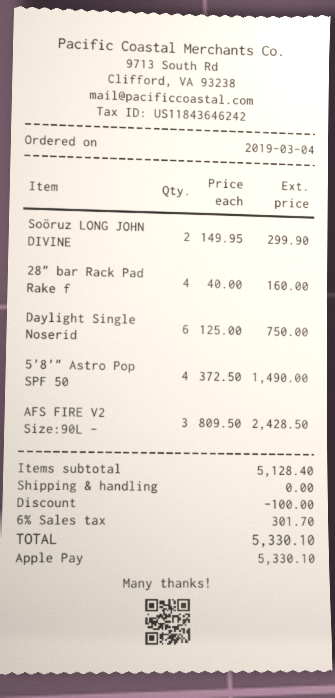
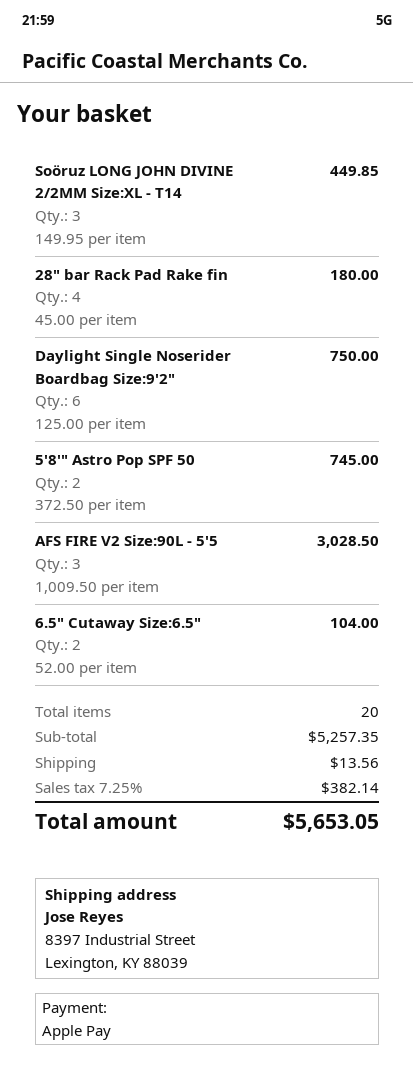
Soöruz LONG JOHN DIVINE: 2 x 149.95 = 299.90 -> 3 x 149.95 = 449.85
28" bar Rack Pad Rake f: 4 x 40.00 = 160.00 -> 4 x 45.00 = 180.00
5'8'" Astro Pop SPF 50: 4 x 372.50 = 1490.00 -> 2 x 372.50 = 745.00
AFS FIRE V2 Size:90L -: 3 x 809.50 = 2428.50 -> 3 x 1009.50 = 3028.50
6.5" Cutaway Size:6.5": none -> 2 x 52.00 = 104.00
subtotal: 5128.40 -> 5257.35
discount: 100.00 -> none
shipping: 0.00 -> 13.56
tax: 6% = 301.70 -> 7.25% = 382.14
total: 5330.10 -> 5653.05

